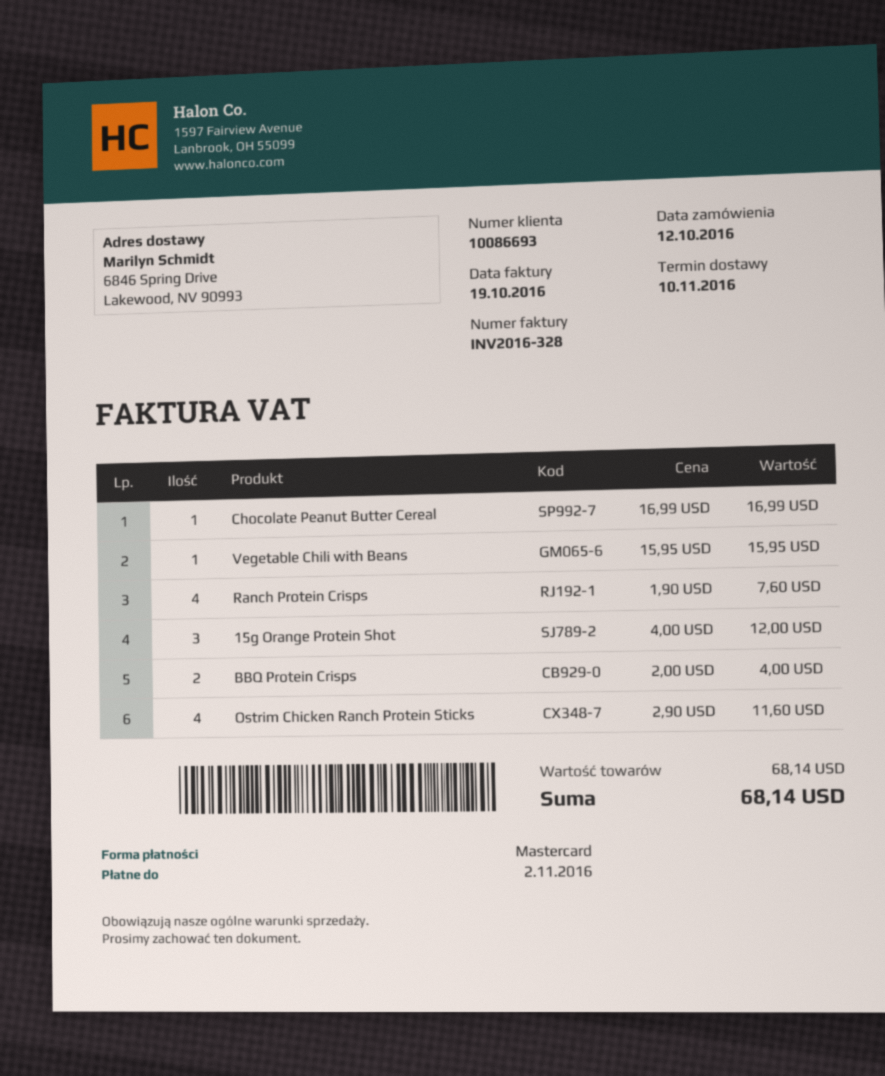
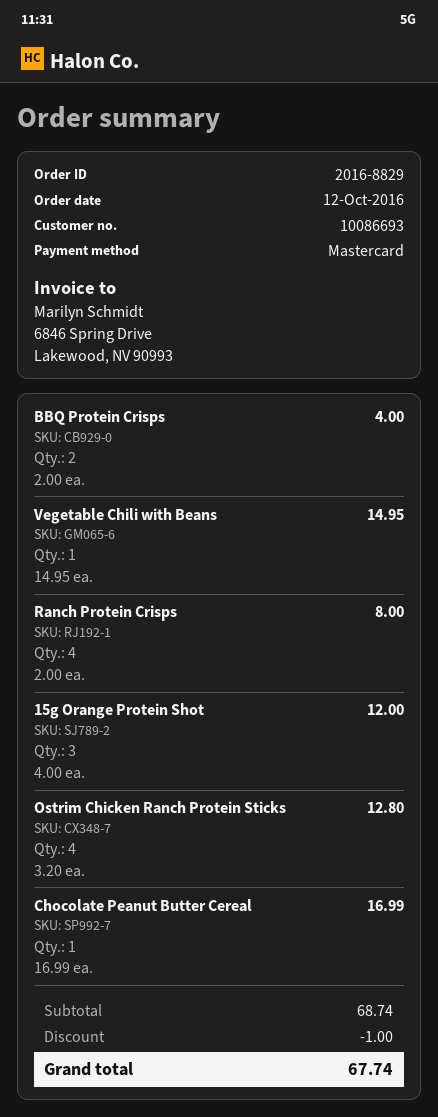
Vegetable Chili with Beans: 1 x 15.95 = 15.95 -> 1 x 14.95 = 14.95
Ranch Protein Crisps: 4 x 1.90 = 7.60 -> 4 x 2.00 = 8.00
Ostrim Chicken Ranch Protein Sticks: 4 x 2.90 = 11.60 -> 4 x 3.20 = 12.80
subtotal: 68.14 -> 68.74
discount: none -> 1.00
total: 68.14 -> 67.74

